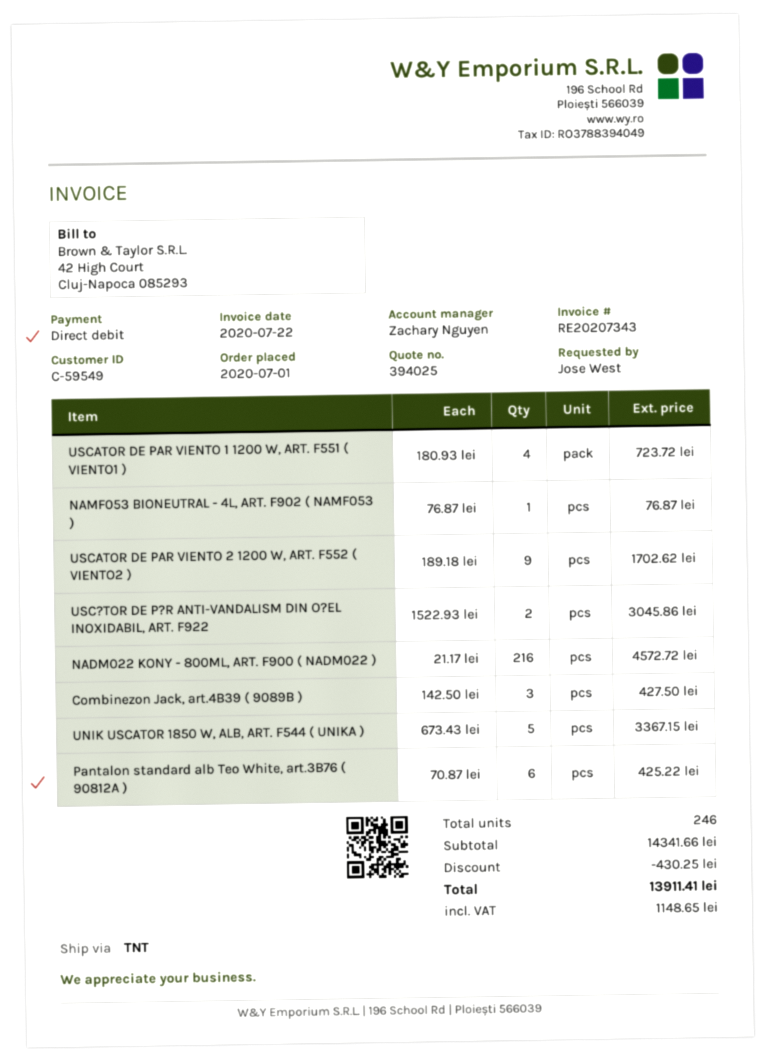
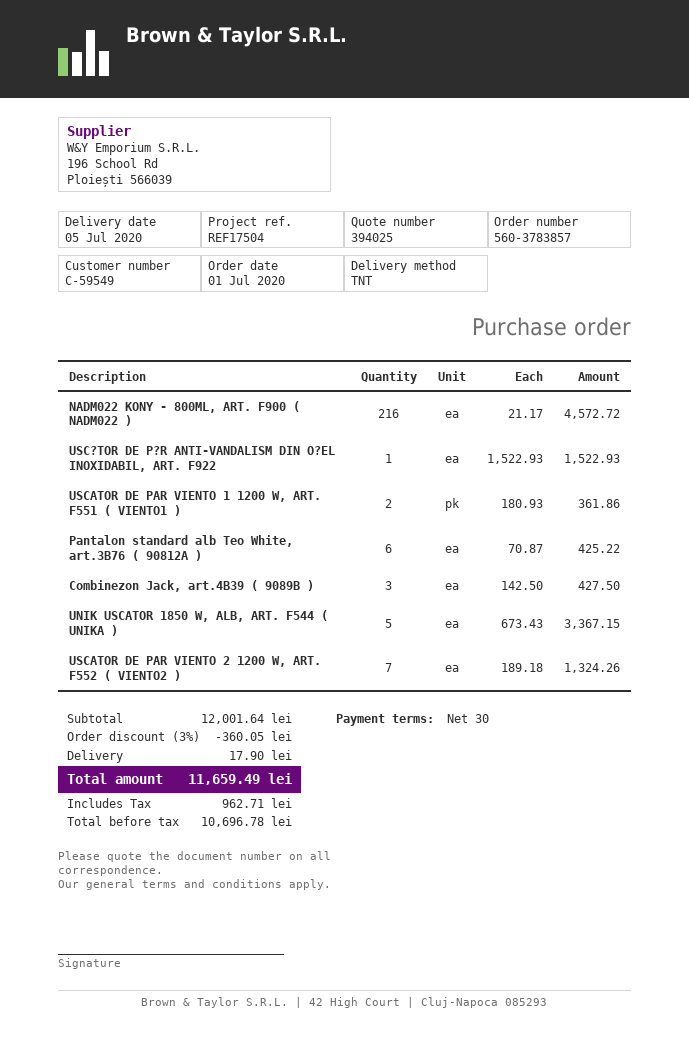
USCATOR DE PAR VIENTO 1 1200 W, ART. F551 ( VIENTO1 ): 4 x 180.93 = 723.72 -> 2 x 180.93 = 361.86
NAMF053 BIONEUTRAL - 4L, ART. F902 ( NAMF053 ): 1 x 76.87 = 76.87 -> none
USCATOR DE PAR VIENTO 2 1200 W, ART. F552 ( VIENTO2 ): 9 x 189.18 = 1702.62 -> 7 x 189.18 = 1324.26
USC?TOR DE P?R ANTI-VANDALISM DIN O?EL INOXIDABIL, ART. F922: 2 x 1522.93 = 3045.86 -> 1 x 1522.93 = 1522.93
subtotal: 14341.66 -> 12001.64
discount: 430.25 -> 360.05
shipping: none -> 17.90
tax: 1148.65 -> 962.71
total: 13911.41 -> 11659.49

